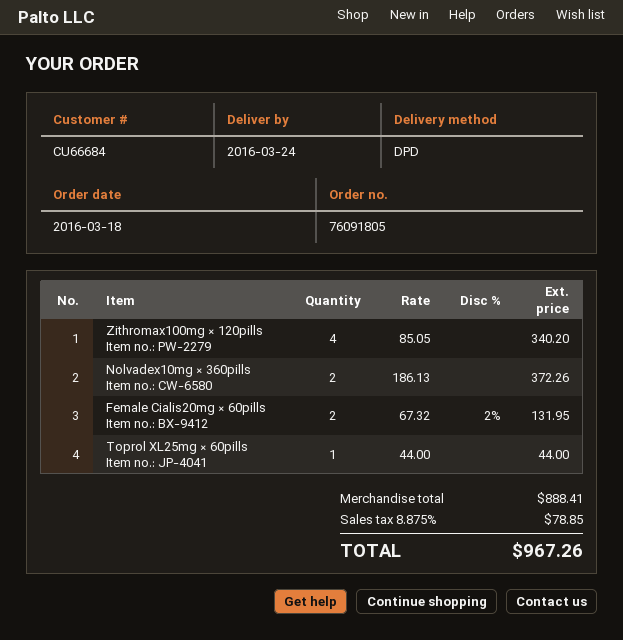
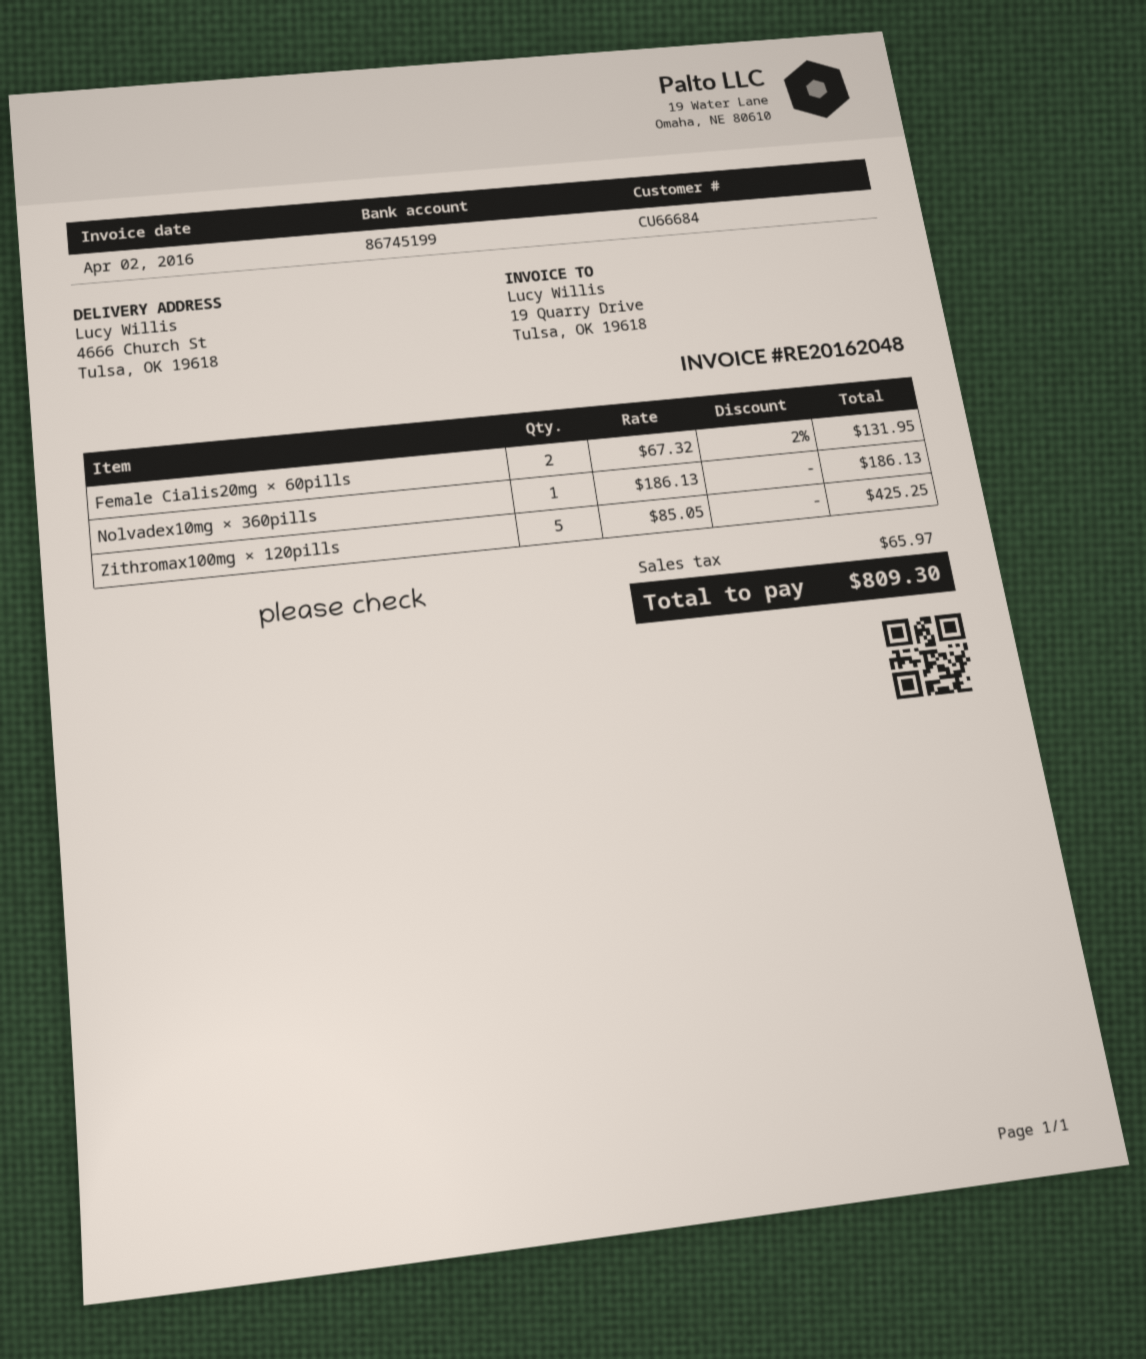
Zithromax100mg × 120pills: 4 x 85.05 = 340.20 -> 5 x 85.05 = 425.25
Nolvadex10mg × 360pills: 2 x 186.13 = 372.26 -> 1 x 186.13 = 186.13
Toprol XL25mg × 60pills: 1 x 44.00 = 44.00 -> none
tax: 78.85 -> 65.97
total: 967.26 -> 809.30

